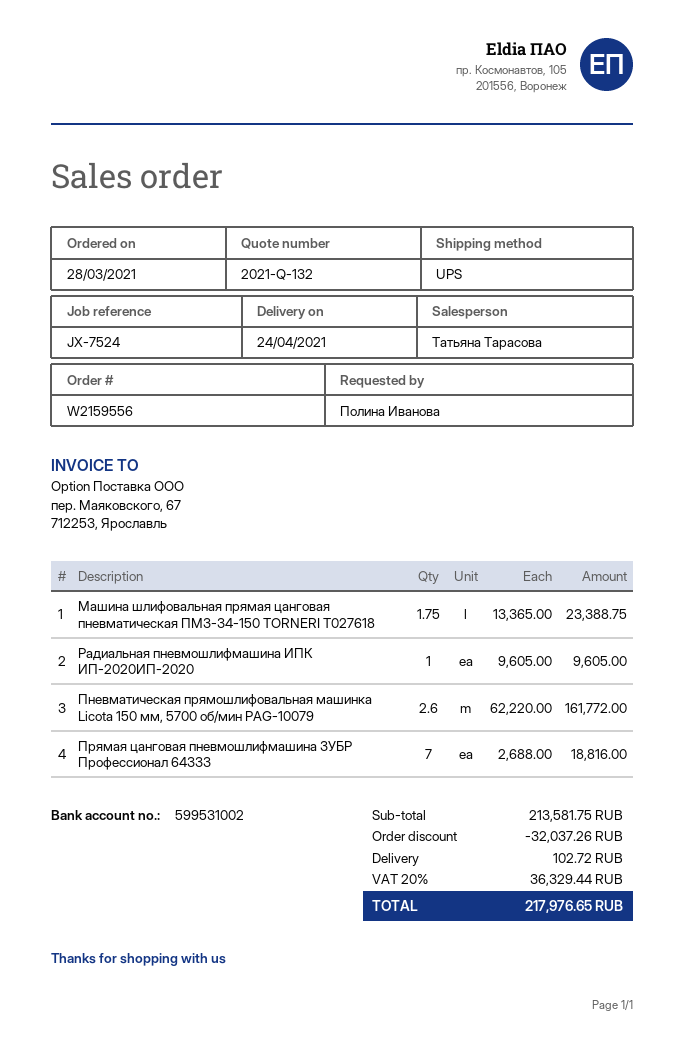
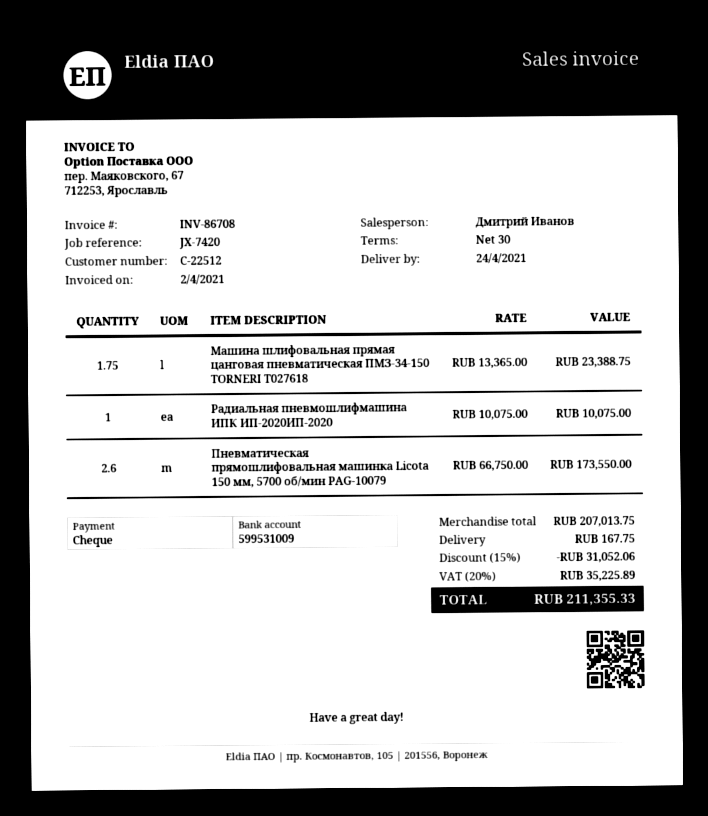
reference: JX-7524 -> JX-7420
sales rep: Татьяна Тарасова -> Дмитрий Иванов
bank account: 599531002 -> 599531009
Радиальная пневмошлифмашина ИПК ИП-2020ИП-2020: 1 x 9605.00 = 9605.00 -> 1 x 10075.00 = 10075.00
Пневматическая прямошлифовальная машинка Licota 150 мм, 5700 об/мин PAG-10079: 2.6 x 62220.00 = 161772.00 -> 2.6 x 66750.00 = 173550.00
Прямая цанговая пневмошлифмашина ЗУБР Профессионал 64333: 7 x 2688.00 = 18816.00 -> none
subtotal: 213581.75 -> 207013.75
discount: 32037.26 -> 31052.06
shipping: 102.72 -> 167.75
tax: 20% = 36329.44 -> 20% = 35225.89
total: 217976.65 -> 211355.33

